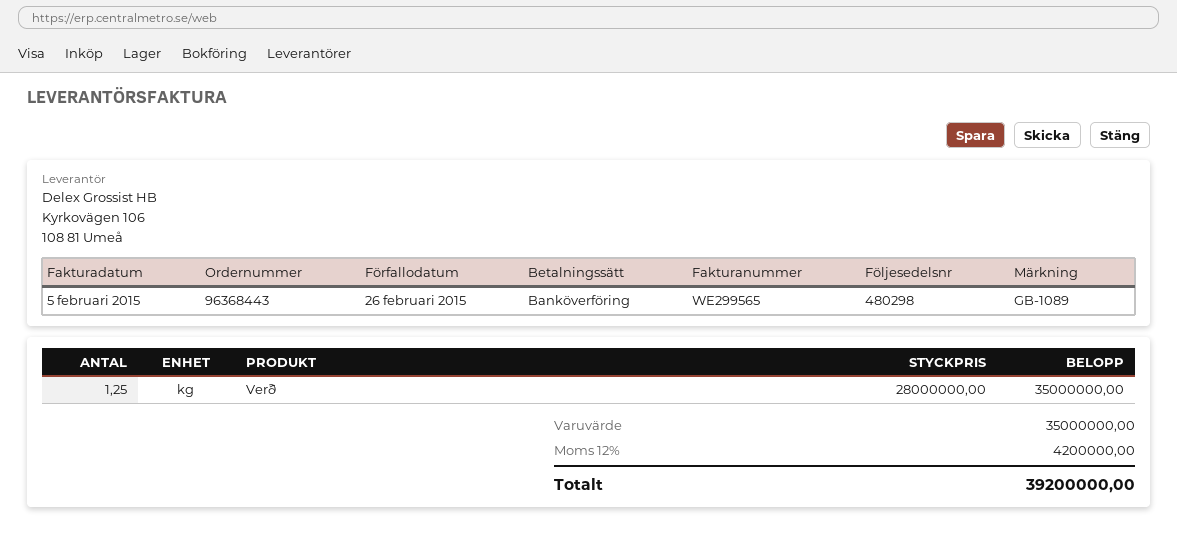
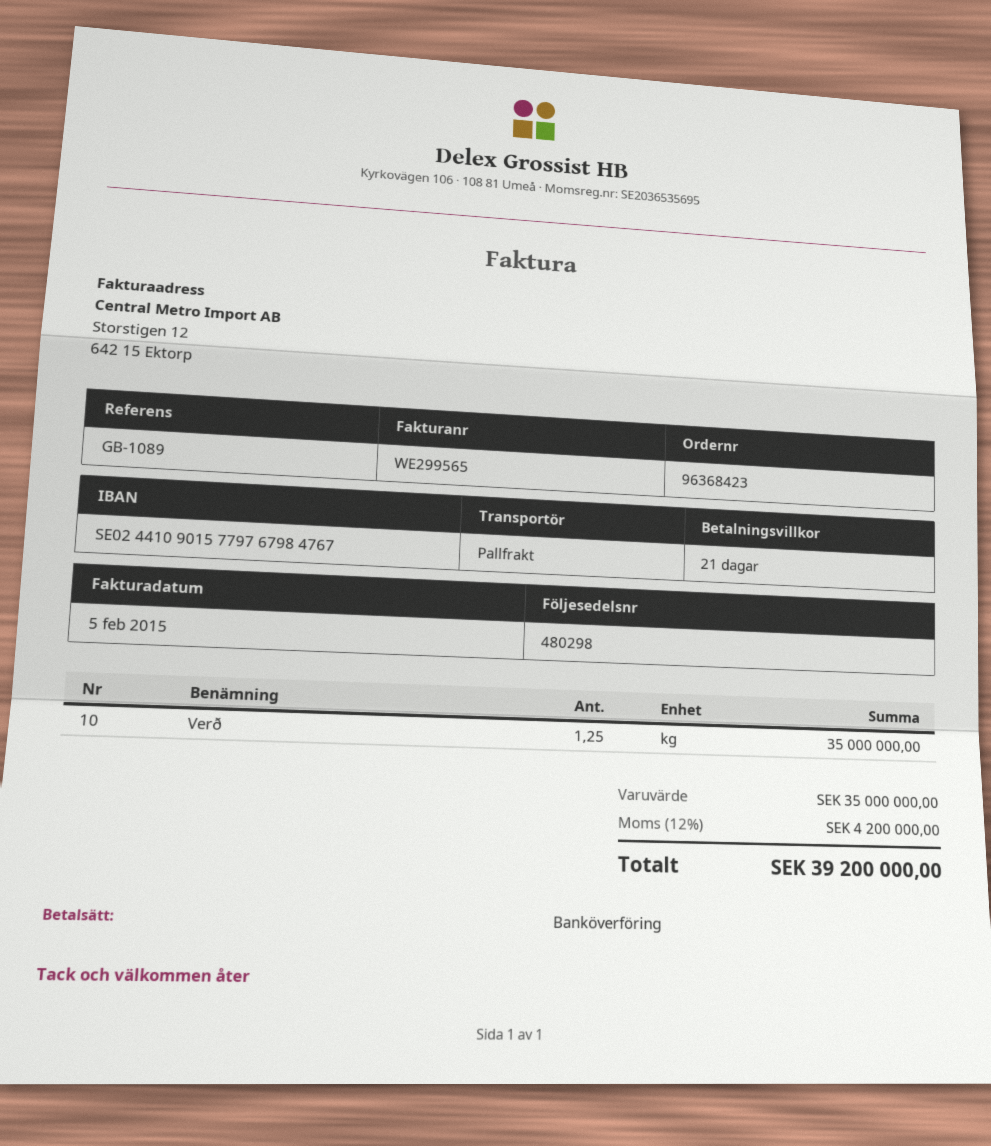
order number: 96368443 -> 96368423

